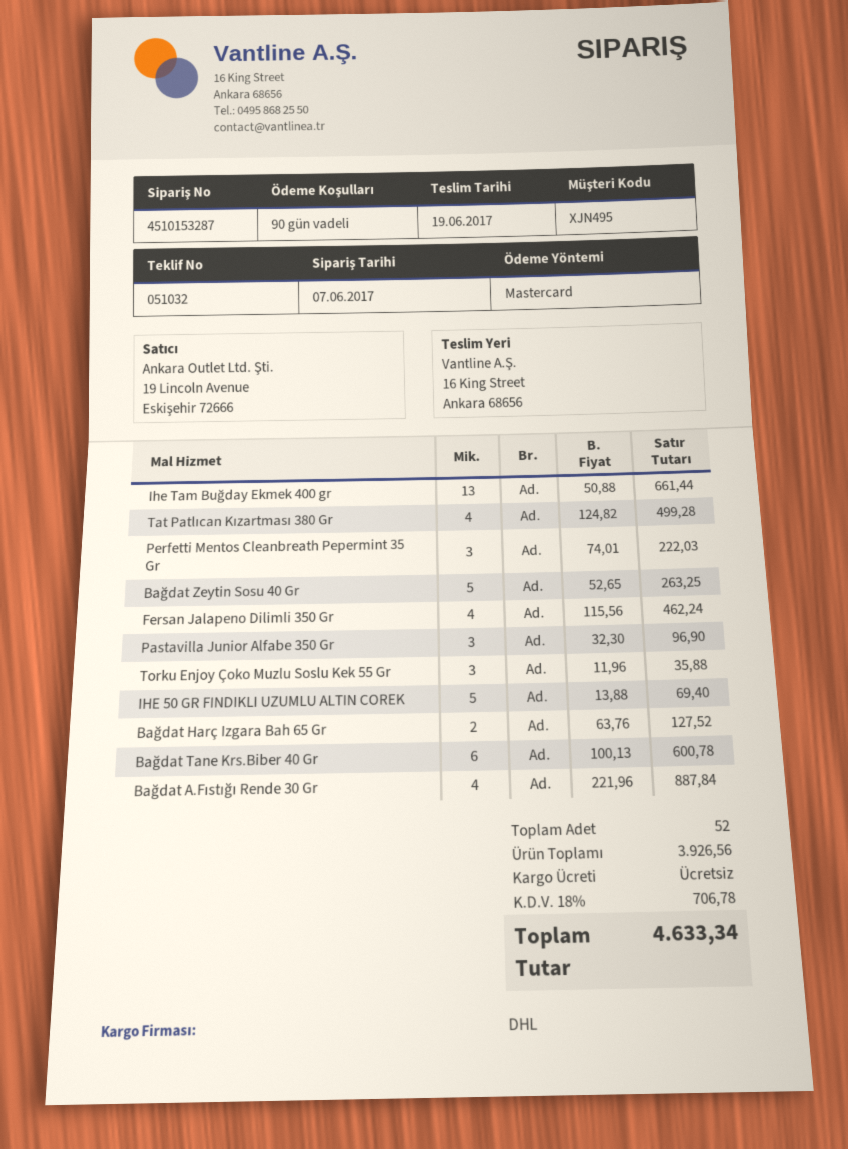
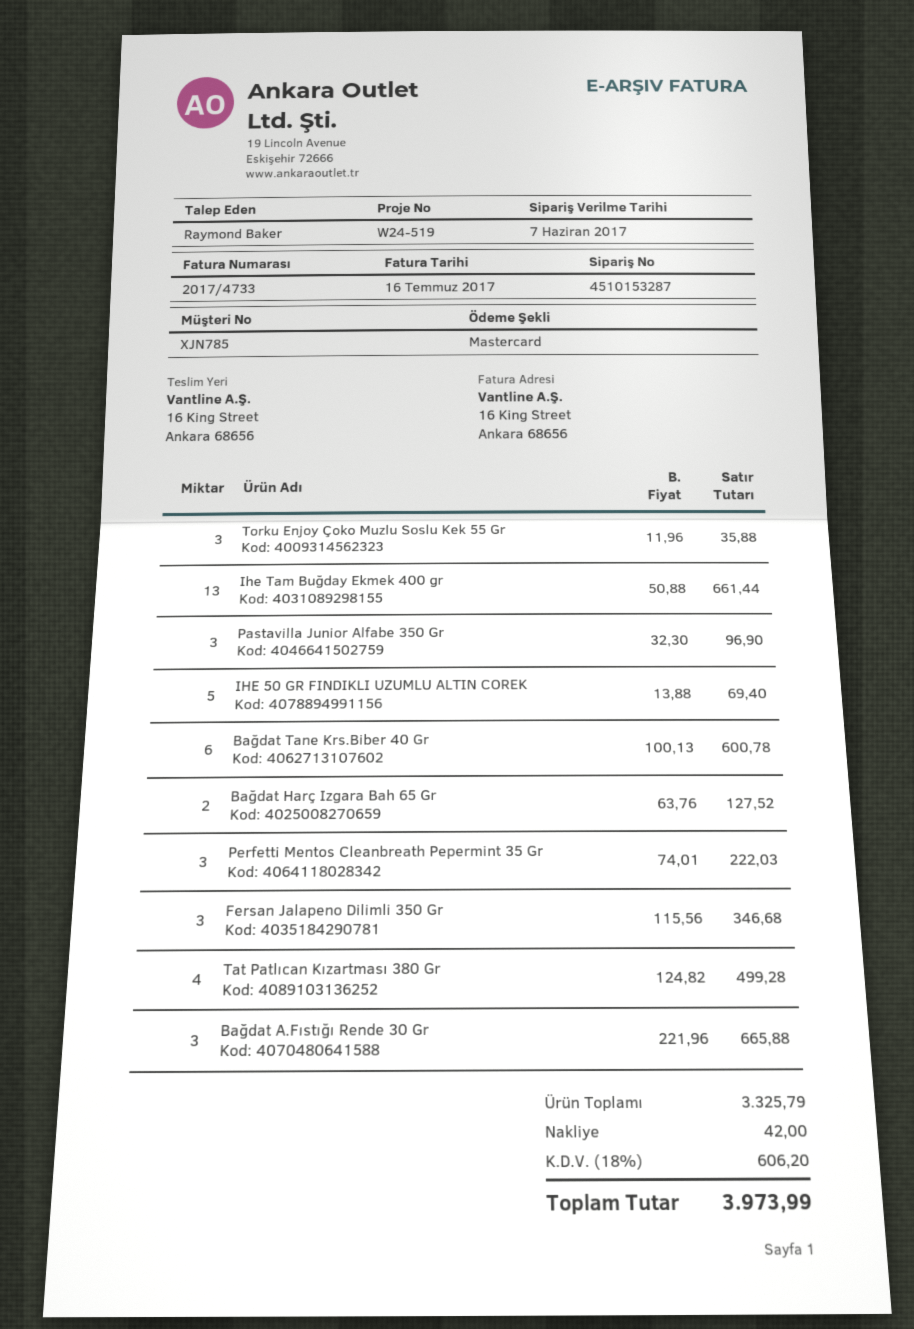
customer number: XJN495 -> XJN785
Bağdat Zeytin Sosu 40 Gr: 5 x 52.65 = 263.25 -> none
Fersan Jalapeno Dilimli 350 Gr: 4 x 115.56 = 462.24 -> 3 x 115.56 = 346.68
Bağdat A.Fıstığı Rende 30 Gr: 4 x 221.96 = 887.84 -> 3 x 221.96 = 665.88
subtotal: 3926.56 -> 3325.79
shipping: 0.00 -> 42.00
tax: 18% = 706.78 -> 18% = 606.20
total: 4633.34 -> 3973.99

